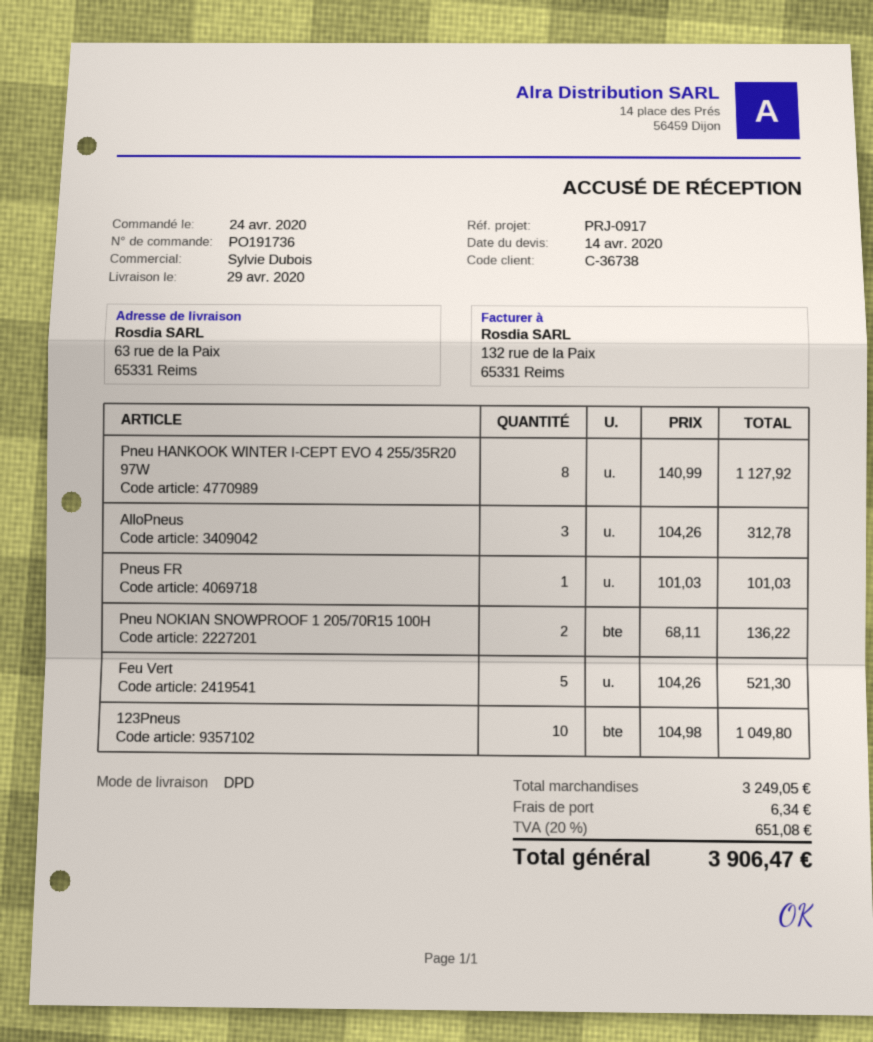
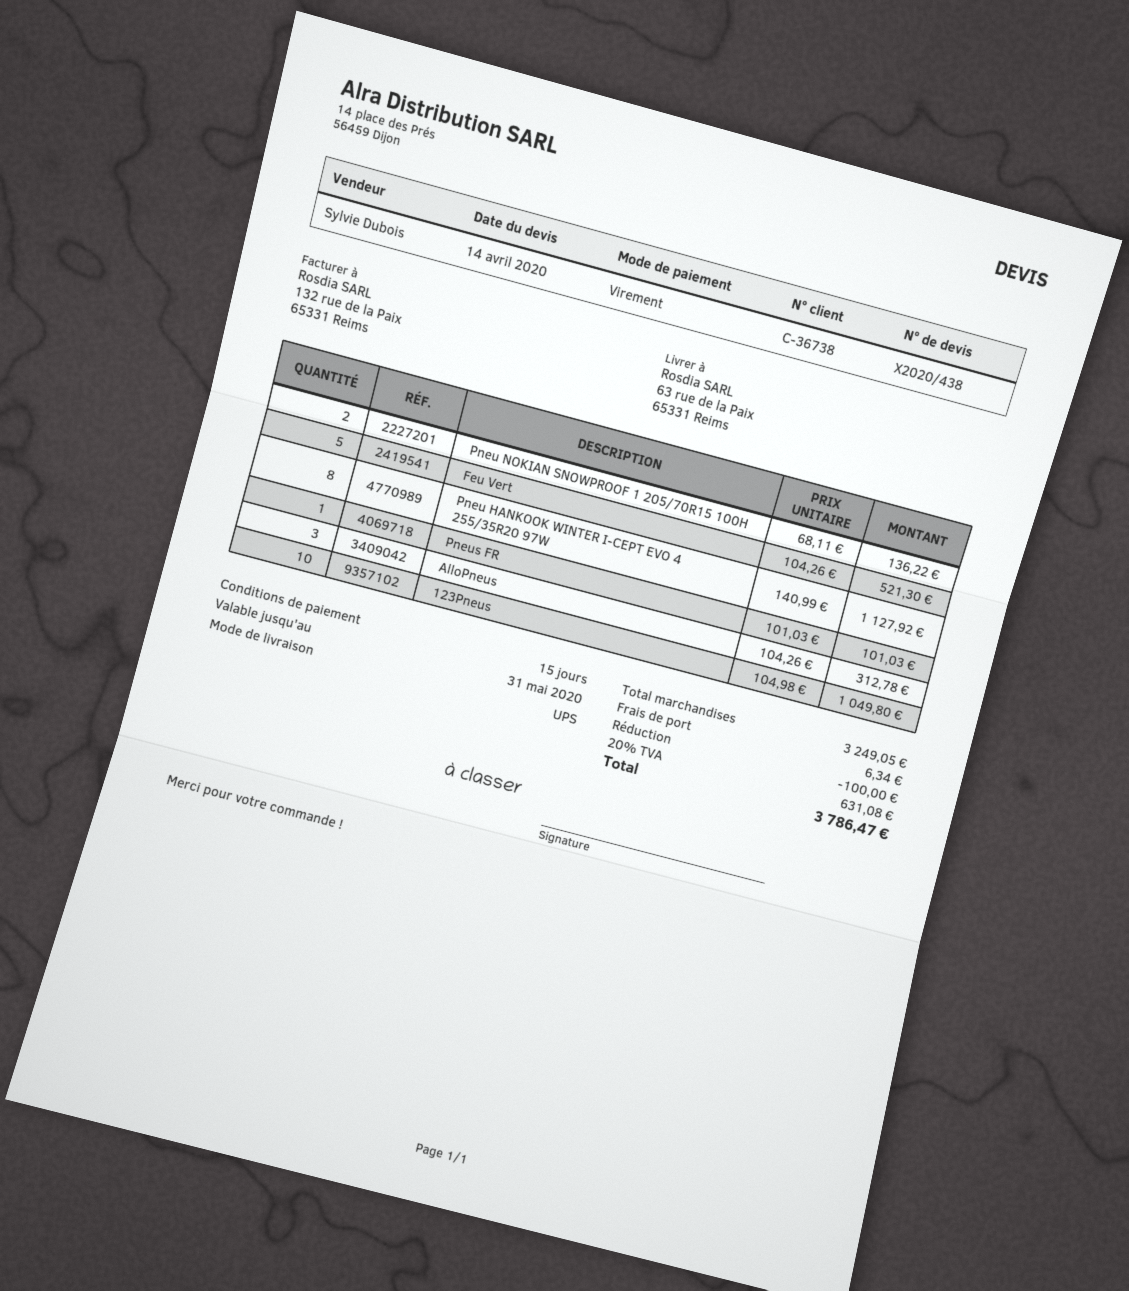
shipping method: DPD -> UPS
discount: none -> 100.00
tax: 20% = 651.08 -> 20% = 631.08
total: 3906.47 -> 3786.47

